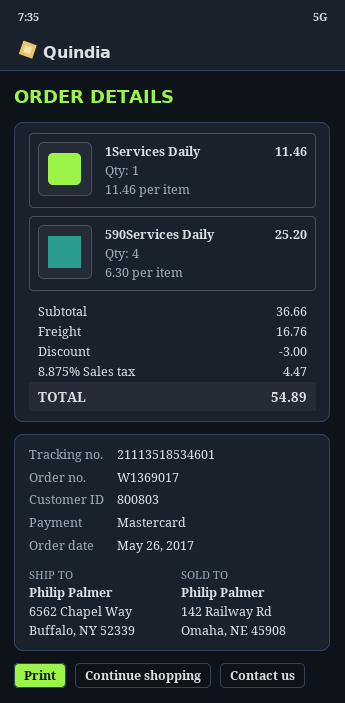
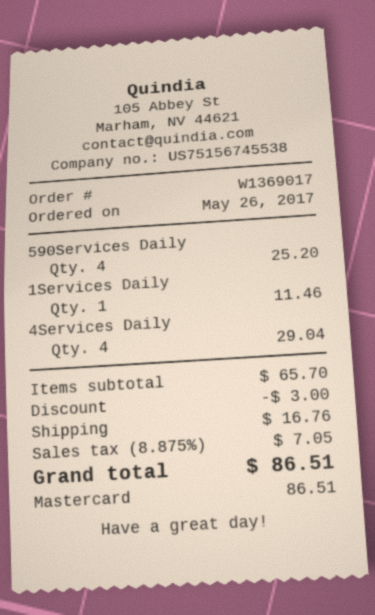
4Services Daily: none -> 4 for 29.04
subtotal: 36.66 -> 65.70
tax: 8.875% = 4.47 -> 8.875% = 7.05
total: 54.89 -> 86.51

